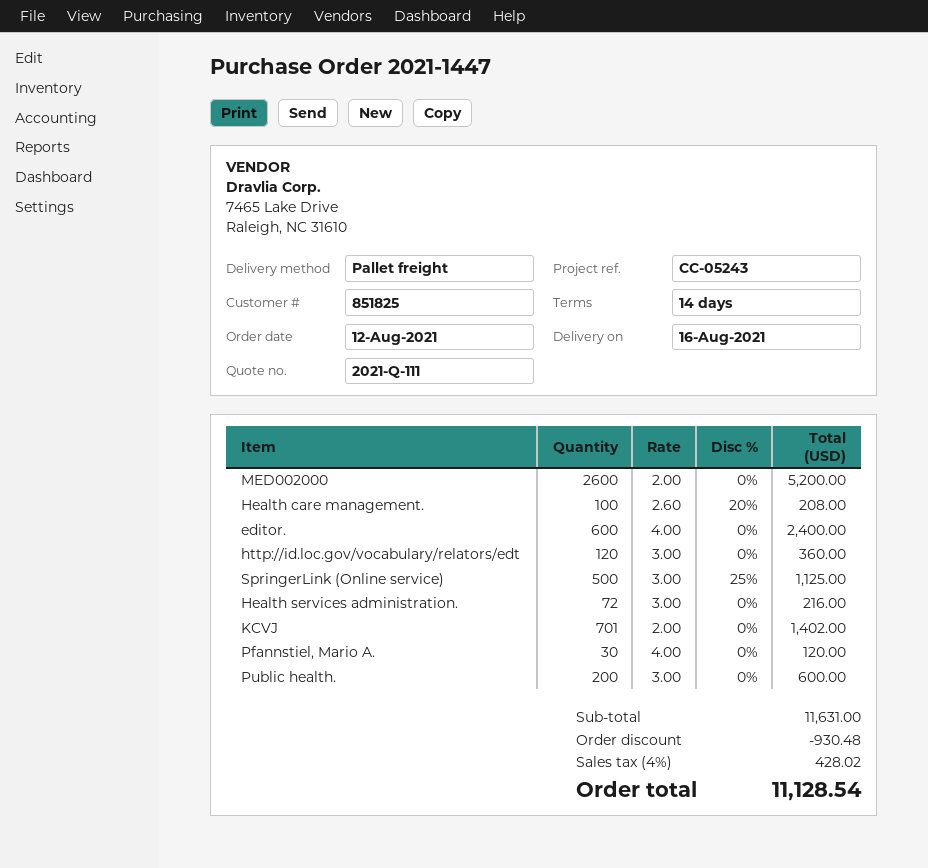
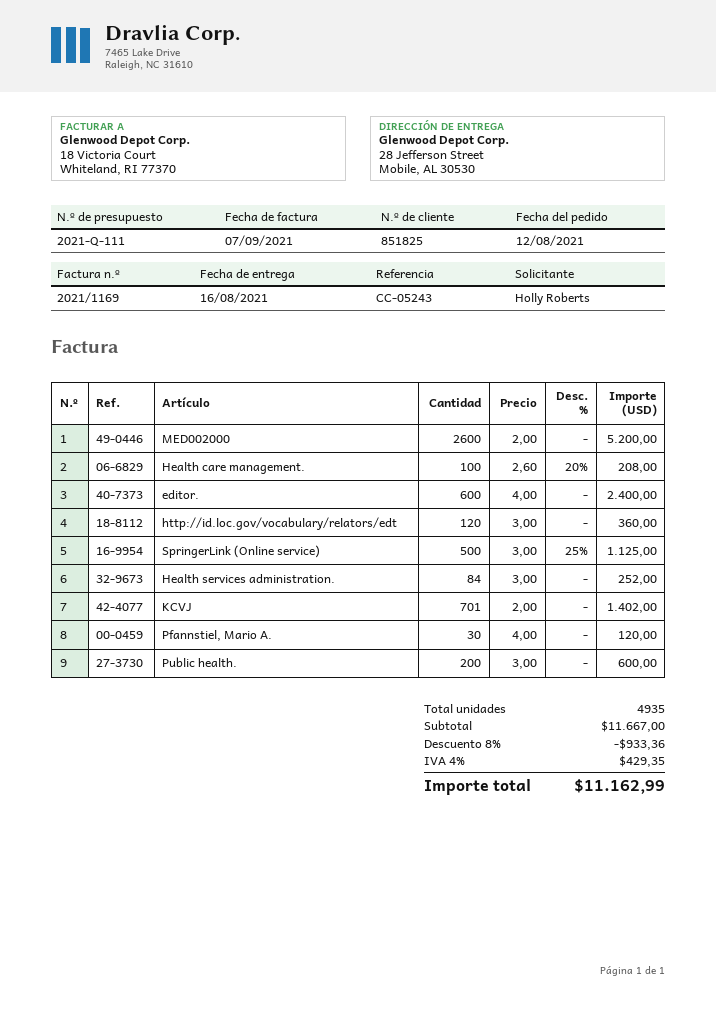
Health services administration.: 72 x 3.00 = 216.00 -> 84 x 3.00 = 252.00
subtotal: 11631.00 -> 11667.00
discount: 930.48 -> 933.36
tax: 4% = 428.02 -> 4% = 429.35
total: 11128.54 -> 11162.99

